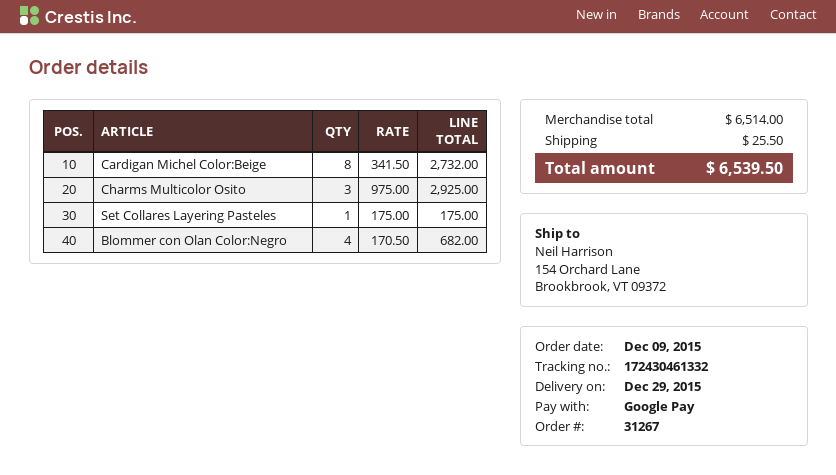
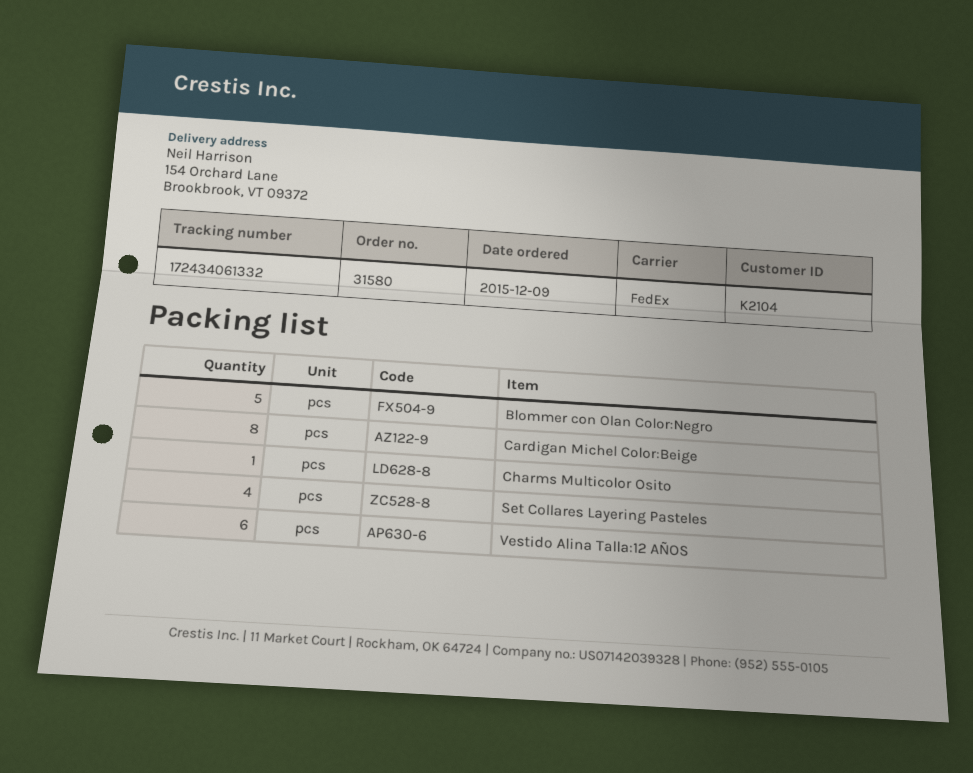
order number: 31267 -> 31580
tracking number: 172430461332 -> 172434061332
Charms Multicolor Osito: 3 -> 1
Set Collares Layering Pasteles: 1 -> 4
Blommer con Olan Color:Negro: 4 -> 5
Vestido Alina Talla:12 AÑOS: none -> 6

